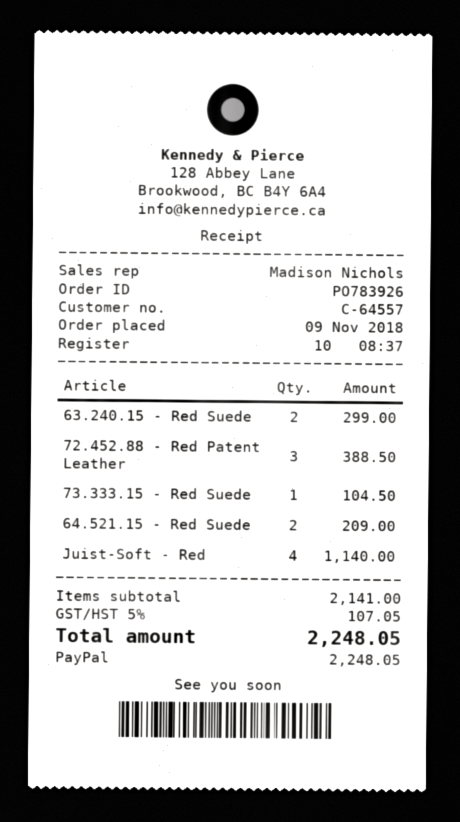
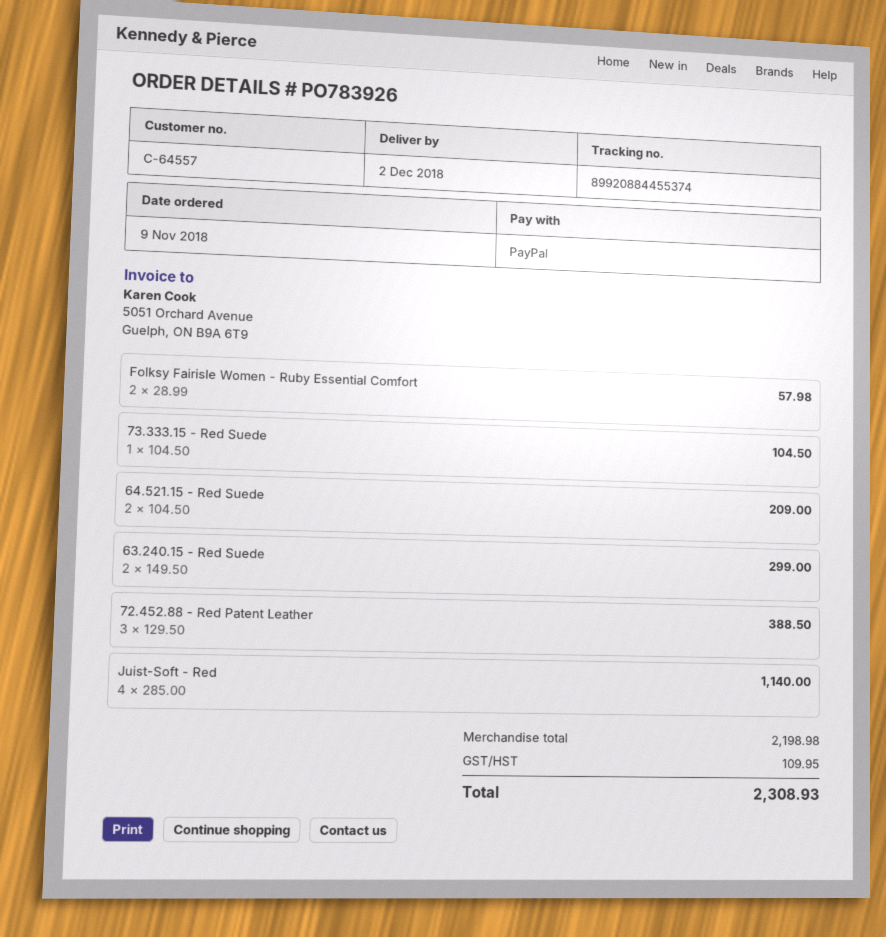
Folksy Fairisle Women - Ruby Essential Comfort: none -> 2 for 57.98
subtotal: 2141.00 -> 2198.98
tax: 107.05 -> 109.95
total: 2248.05 -> 2308.93

